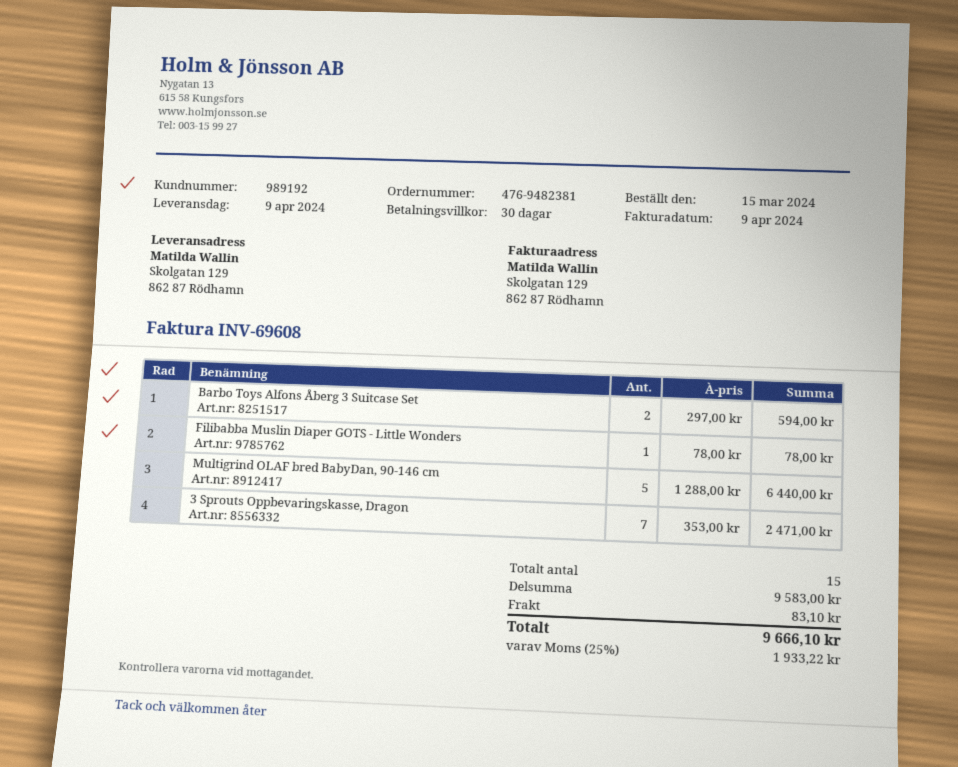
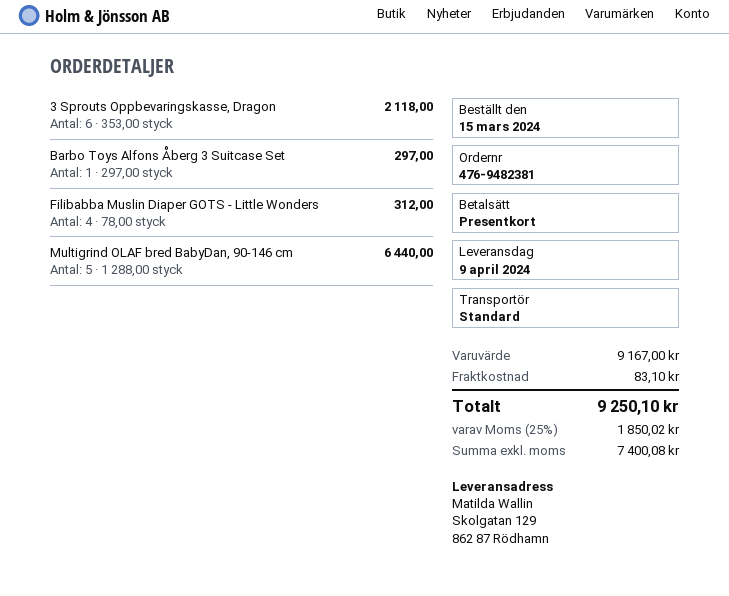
Barbo Toys Alfons Åberg 3 Suitcase Set: 2 x 297.00 = 594.00 -> 1 x 297.00 = 297.00
Filibabba Muslin Diaper GOTS - Little Wonders: 1 x 78.00 = 78.00 -> 4 x 78.00 = 312.00
3 Sprouts Oppbevaringskasse, Dragon: 7 x 353.00 = 2471.00 -> 6 x 353.00 = 2118.00
subtotal: 9583.00 -> 9167.00
tax: 25% = 1933.22 -> 25% = 1850.02
total: 9666.10 -> 9250.10

